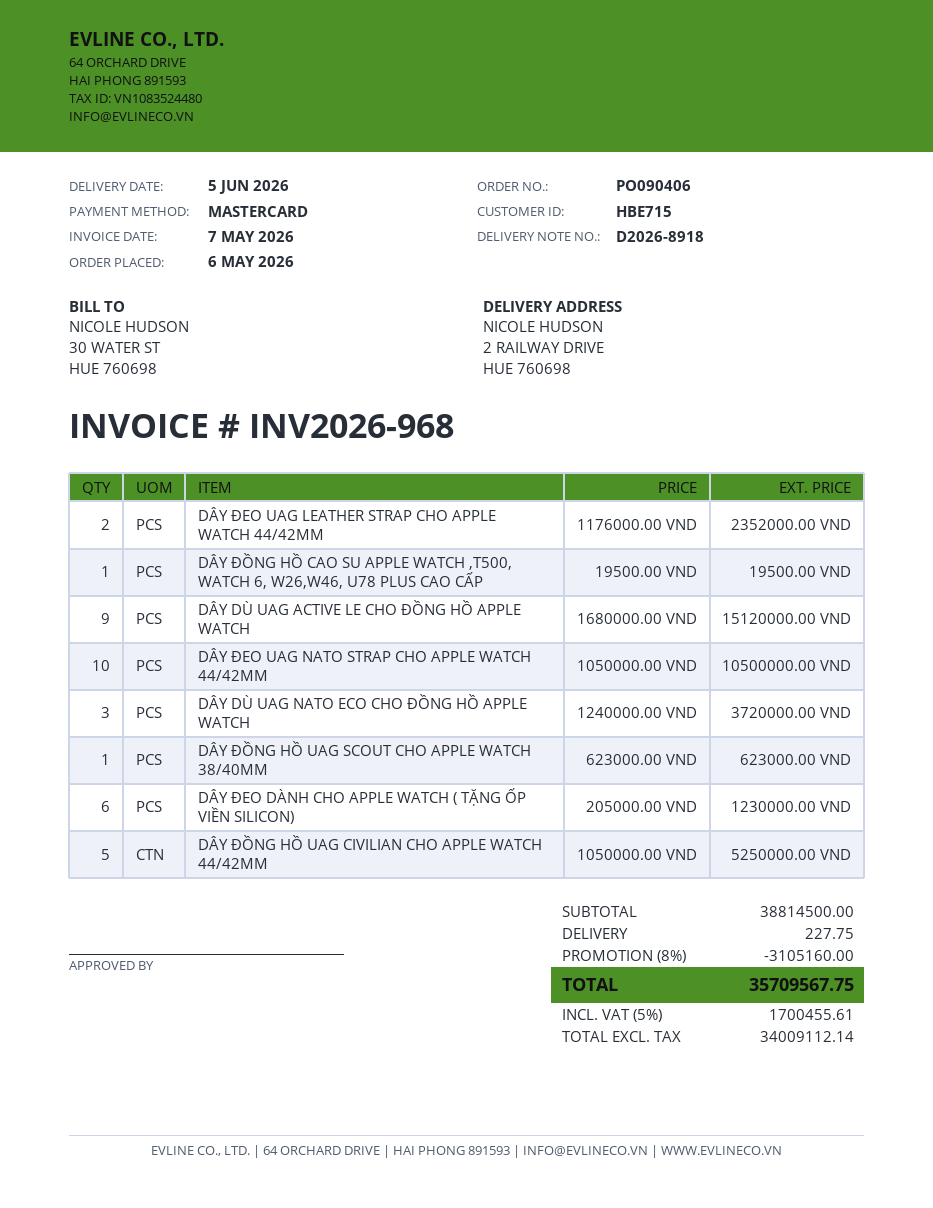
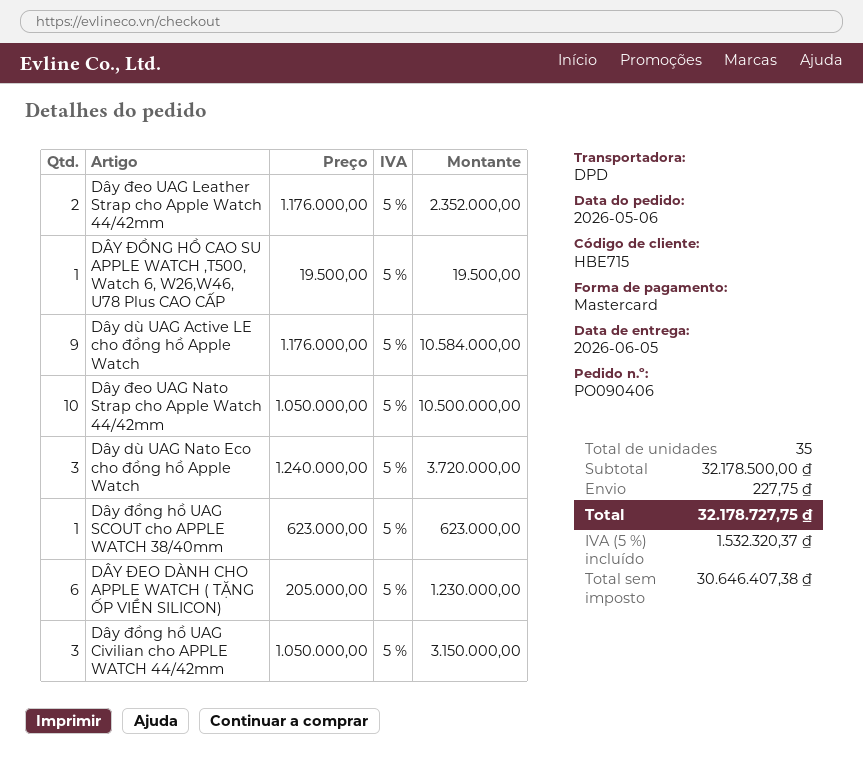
DÂY DÙ UAG ACTIVE LE CHO ĐỒNG HỒ APPLE WATCH: 9 x 1680000.00 = 15120000.00 -> 9 x 1176000.00 = 10584000.00
DÂY ĐỒNG HỒ UAG CIVILIAN CHO APPLE WATCH 44/42MM: 5 x 1050000.00 = 5250000.00 -> 3 x 1050000.00 = 3150000.00
subtotal: 38814500.00 -> 32178500.00
discount: 8% = 3105160.00 -> none
net: 34009112.14 -> 30646407.38
tax: 5% = 1700455.61 -> 5% = 1532320.37
total: 35709567.75 -> 32178727.75

